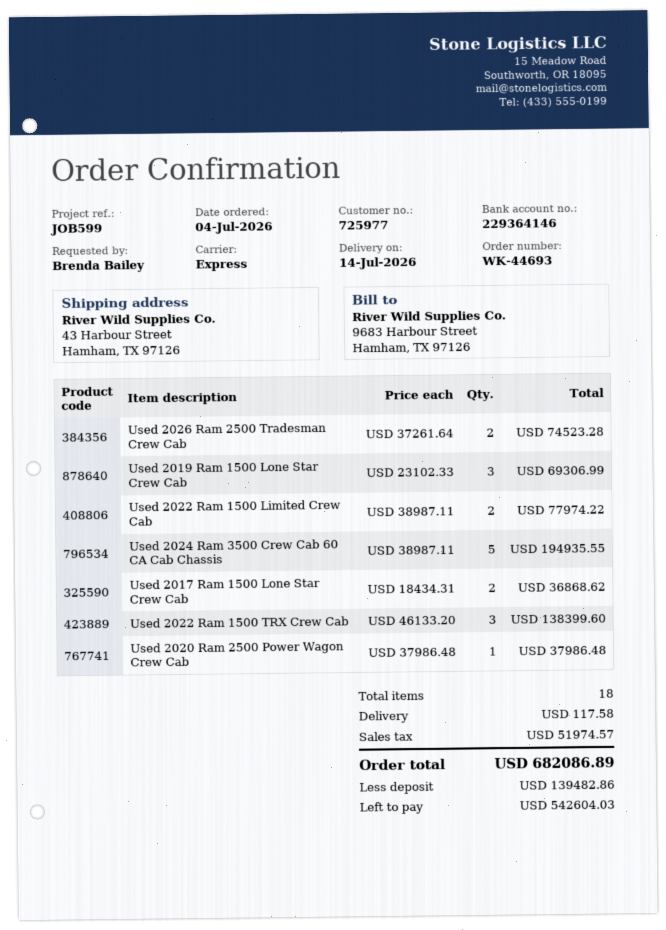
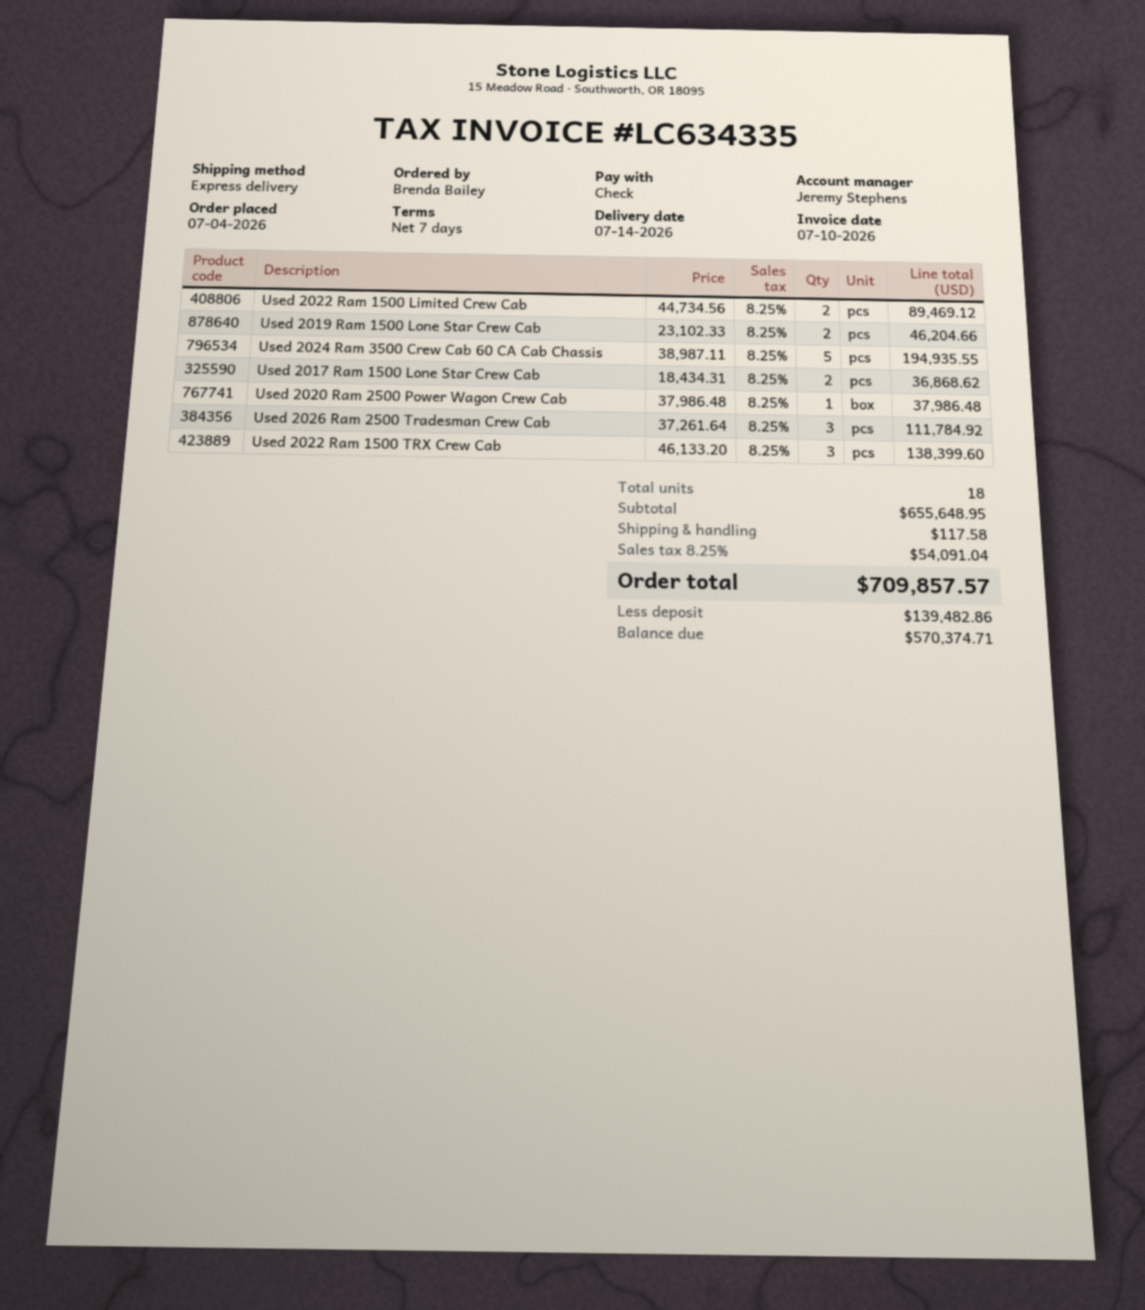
Used 2026 Ram 2500 Tradesman Crew Cab: 2 x 37261.64 = 74523.28 -> 3 x 37261.64 = 111784.92
Used 2019 Ram 1500 Lone Star Crew Cab: 3 x 23102.33 = 69306.99 -> 2 x 23102.33 = 46204.66
Used 2022 Ram 1500 Limited Crew Cab: 2 x 38987.11 = 77974.22 -> 2 x 44734.56 = 89469.12
tax: 51974.57 -> 54091.04
total: 682086.89 -> 709857.57
balance: 542604.03 -> 570374.71

